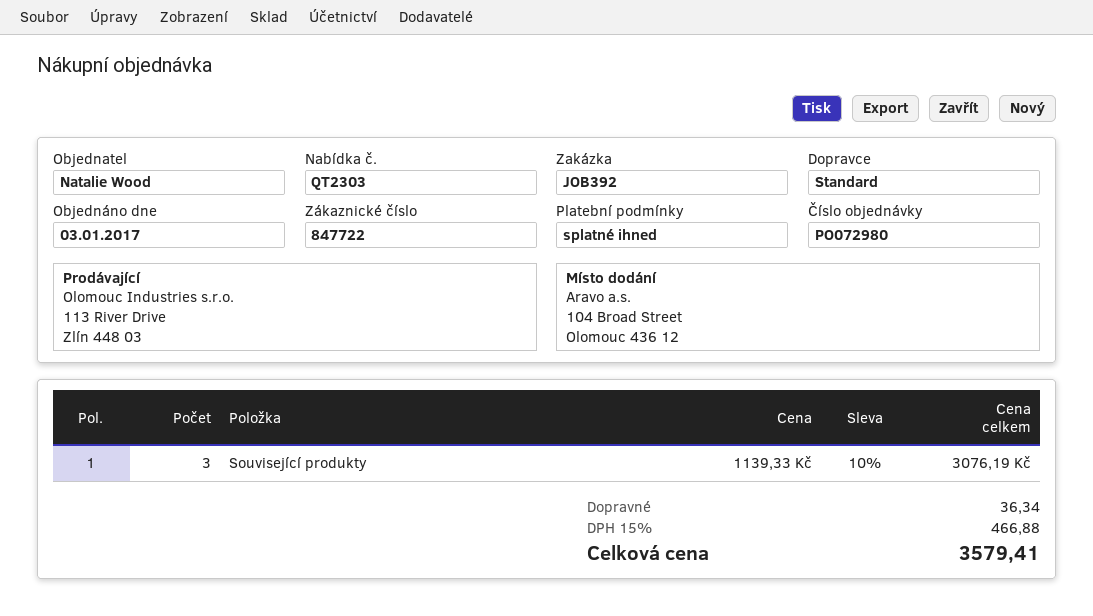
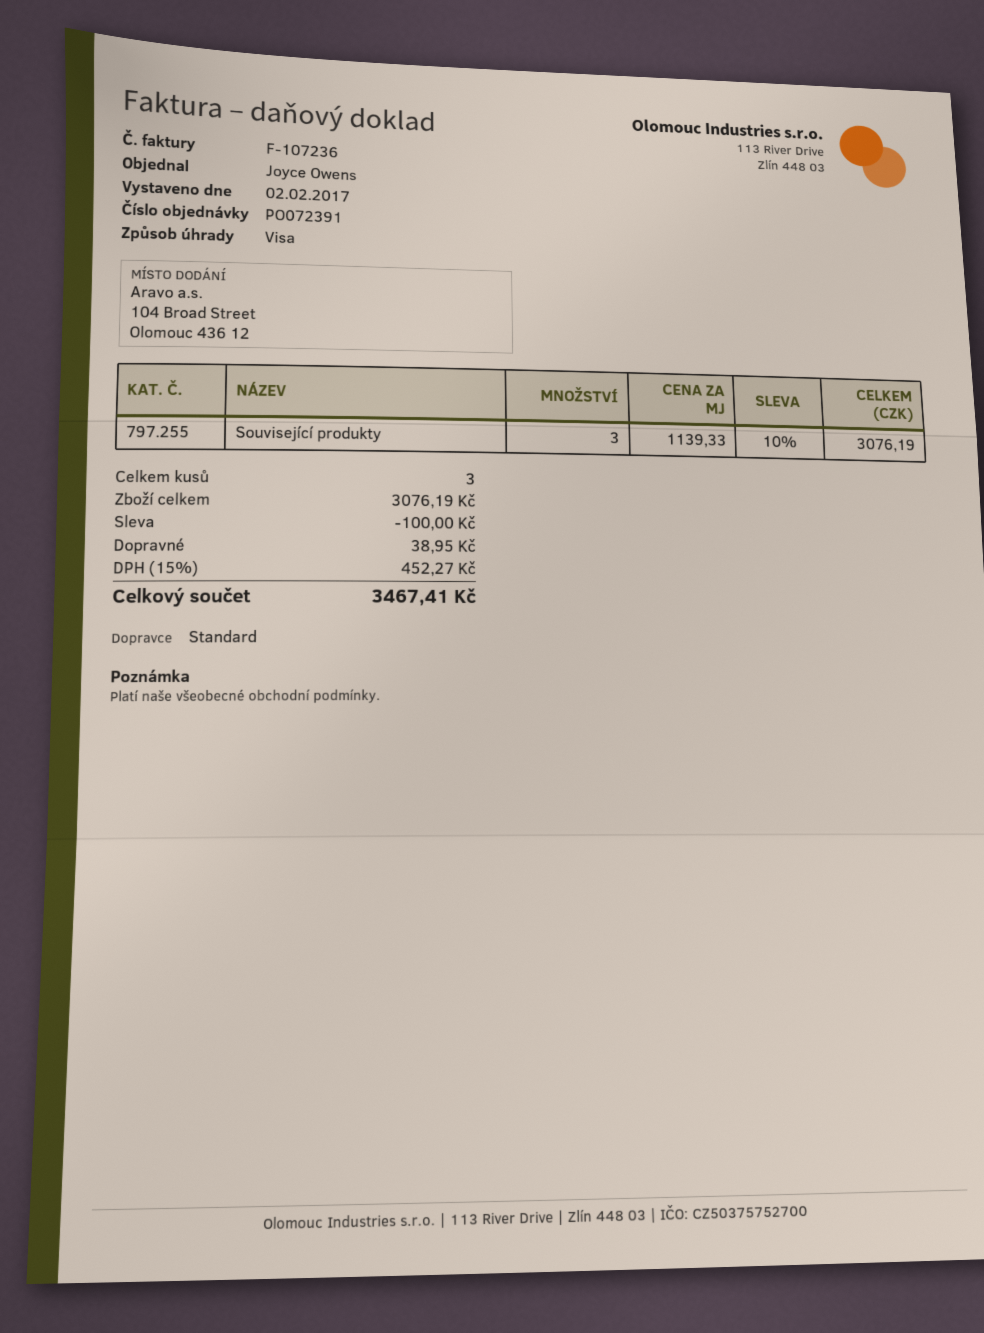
order number: PO072980 -> PO072391
ordered by: Natalie Wood -> Joyce Owens
discount: none -> 100.00
shipping: 36.34 -> 38.95
tax: 15% = 466.88 -> 15% = 452.27
total: 3579.41 -> 3467.41

